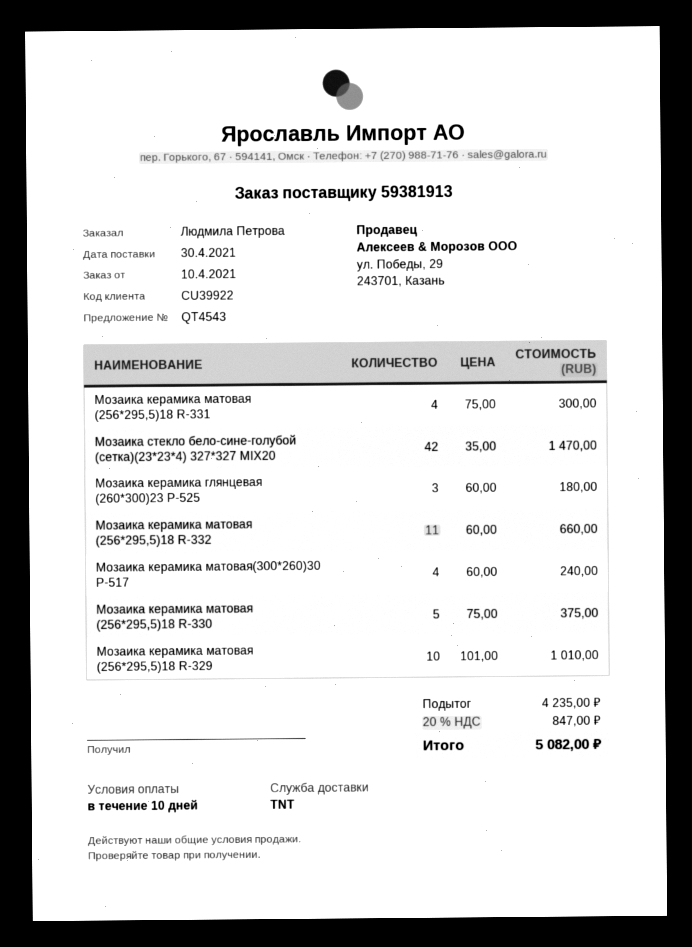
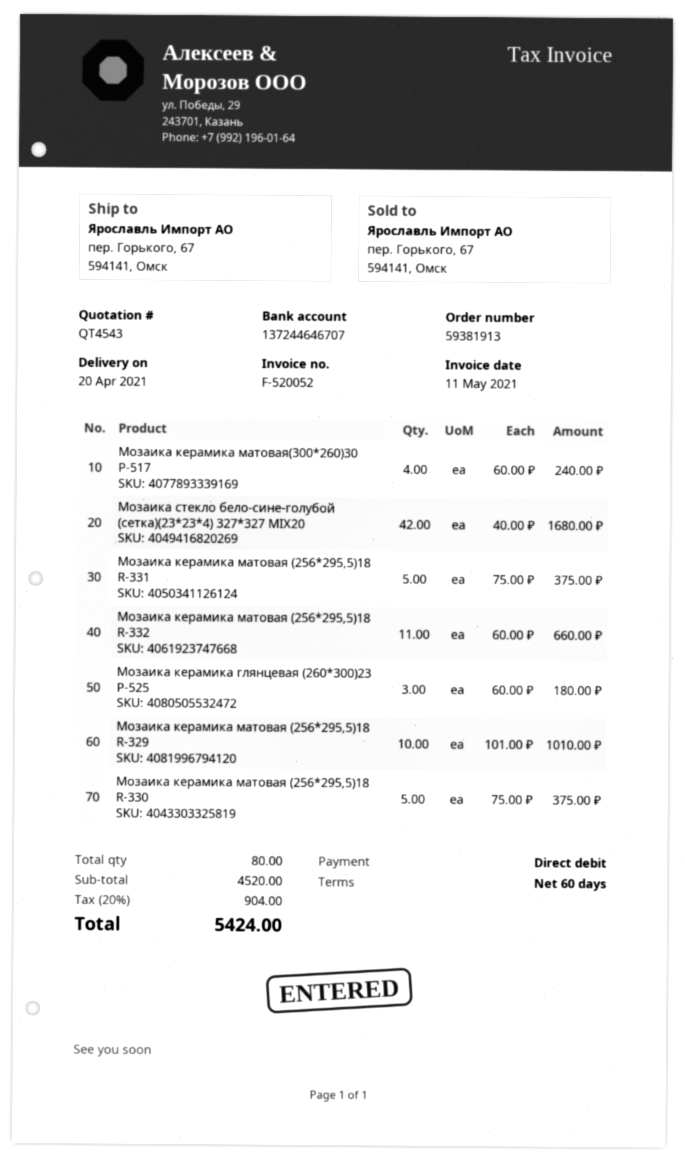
delivery date: 2021-04-30 -> 2021-04-20
payment terms: 10 days -> 60 days
Мозаика керамика матовая (256*295,5)18 R-331: 4 x 75.00 = 300.00 -> 5 x 75.00 = 375.00
Мозаика стекло бело-сине-голубой (сетка)(23*23*4) 327*327 MIX20: 42 x 35.00 = 1470.00 -> 42 x 40.00 = 1680.00
subtotal: 4235.00 -> 4520.00
tax: 20% = 847.00 -> 20% = 904.00
total: 5082.00 -> 5424.00

